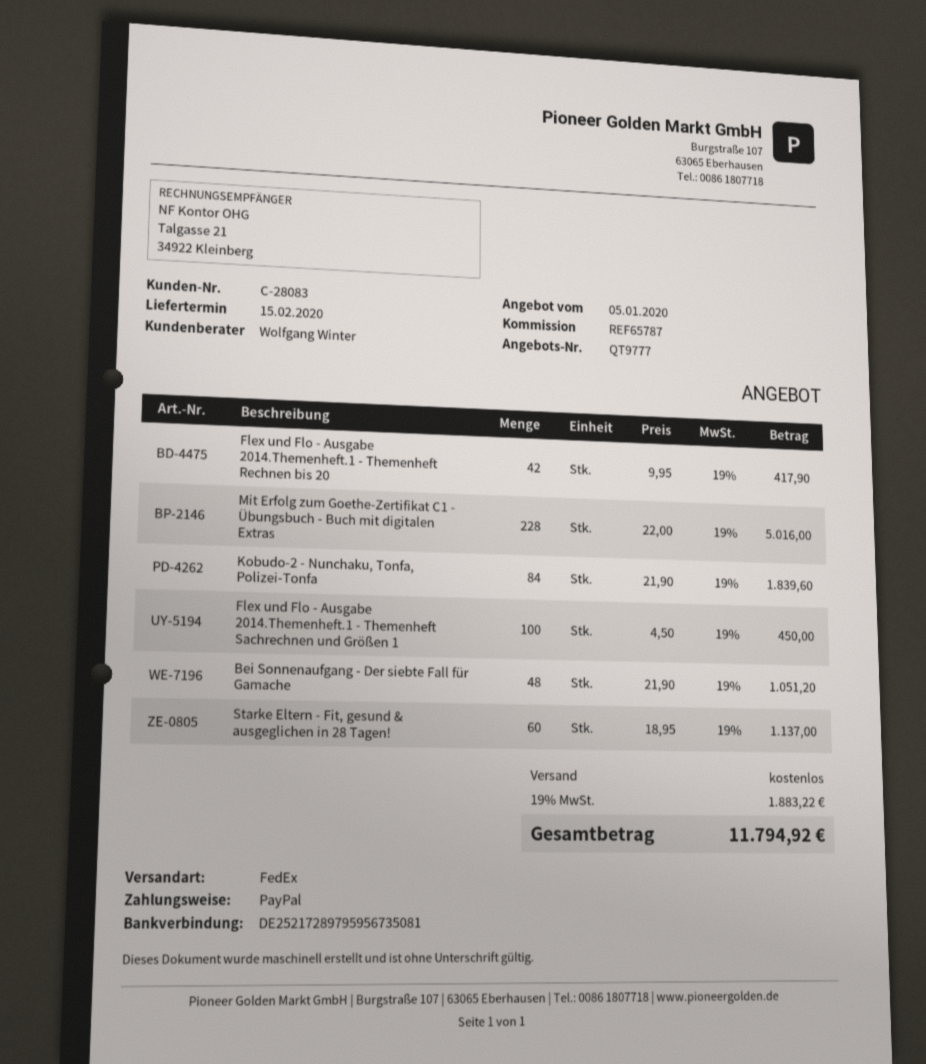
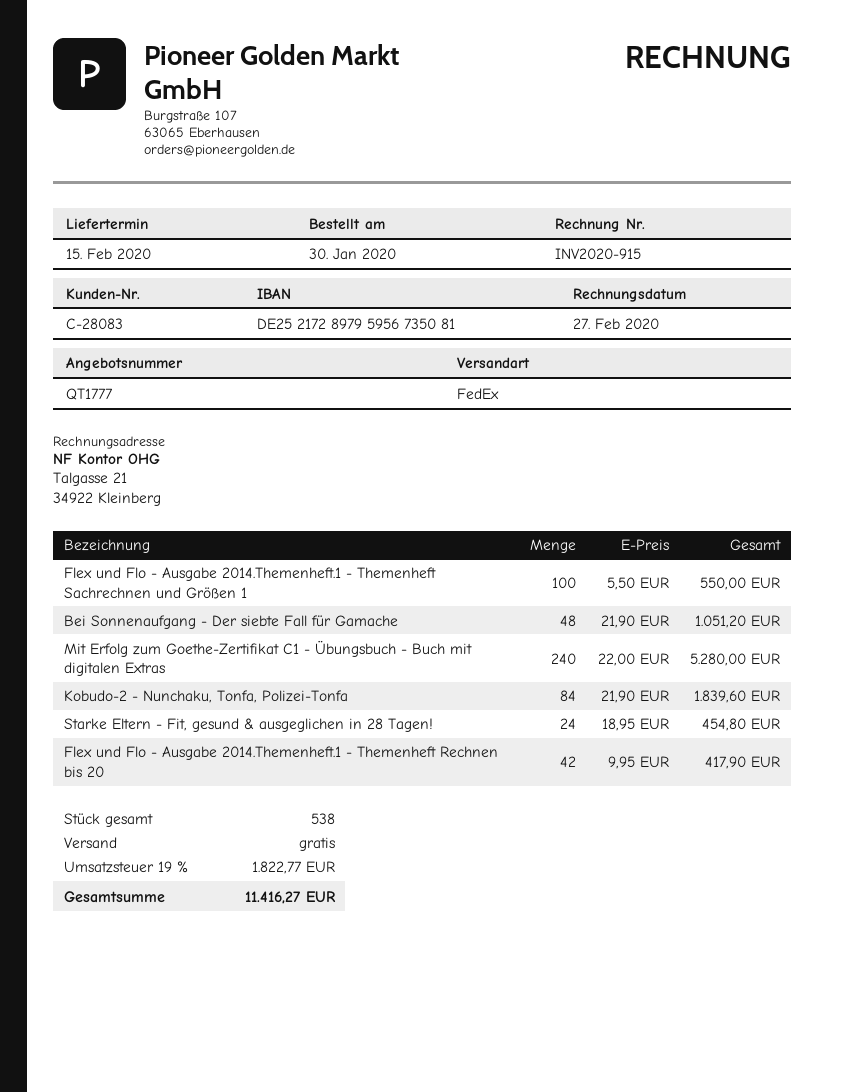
quote number: QT9777 -> QT1777
Mit Erfolg zum Goethe-Zertifikat C1 - Übungsbuch - Buch mit digitalen Extras: 228 x 22.00 = 5016.00 -> 240 x 22.00 = 5280.00
Flex und Flo - Ausgabe 2014.Themenheft.1 - Themenheft Sachrechnen und Größen 1: 100 x 4.50 = 450.00 -> 100 x 5.50 = 550.00
Starke Eltern - Fit, gesund & ausgeglichen in 28 Tagen!: 60 x 18.95 = 1137.00 -> 24 x 18.95 = 454.80
tax: 19% = 1883.22 -> 19% = 1822.77
total: 11794.92 -> 11416.27

